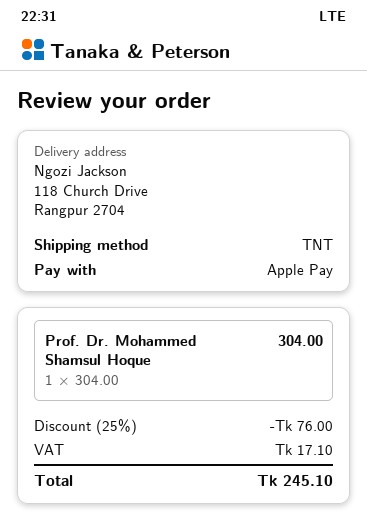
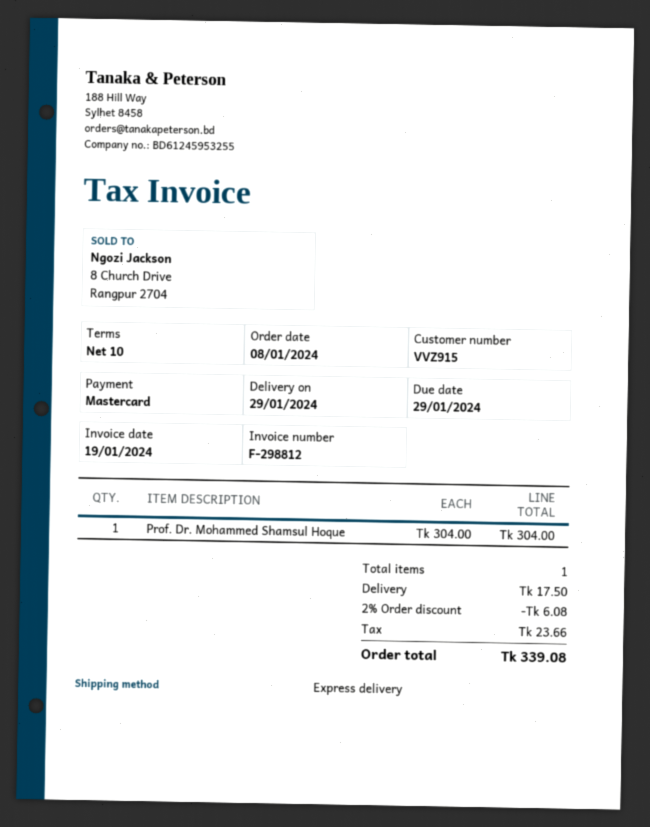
payment method: Apple Pay -> Mastercard
shipping method: TNT -> express
discount: 25% = 76.00 -> 2% = 6.08
shipping: none -> 17.50
tax: 17.10 -> 23.66
total: 245.10 -> 339.08

